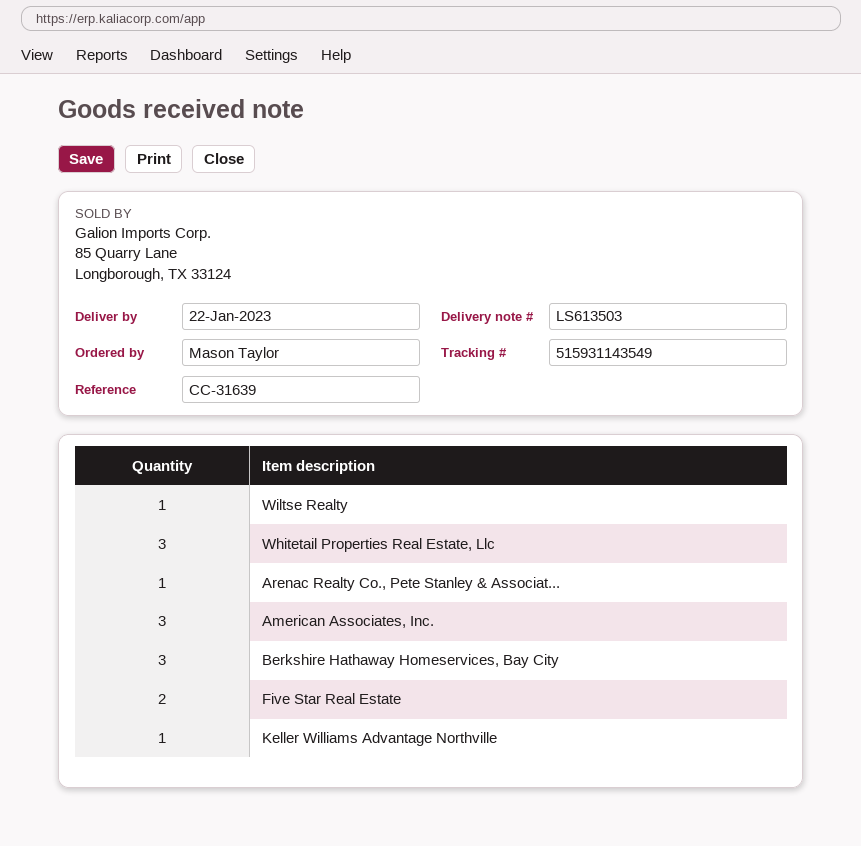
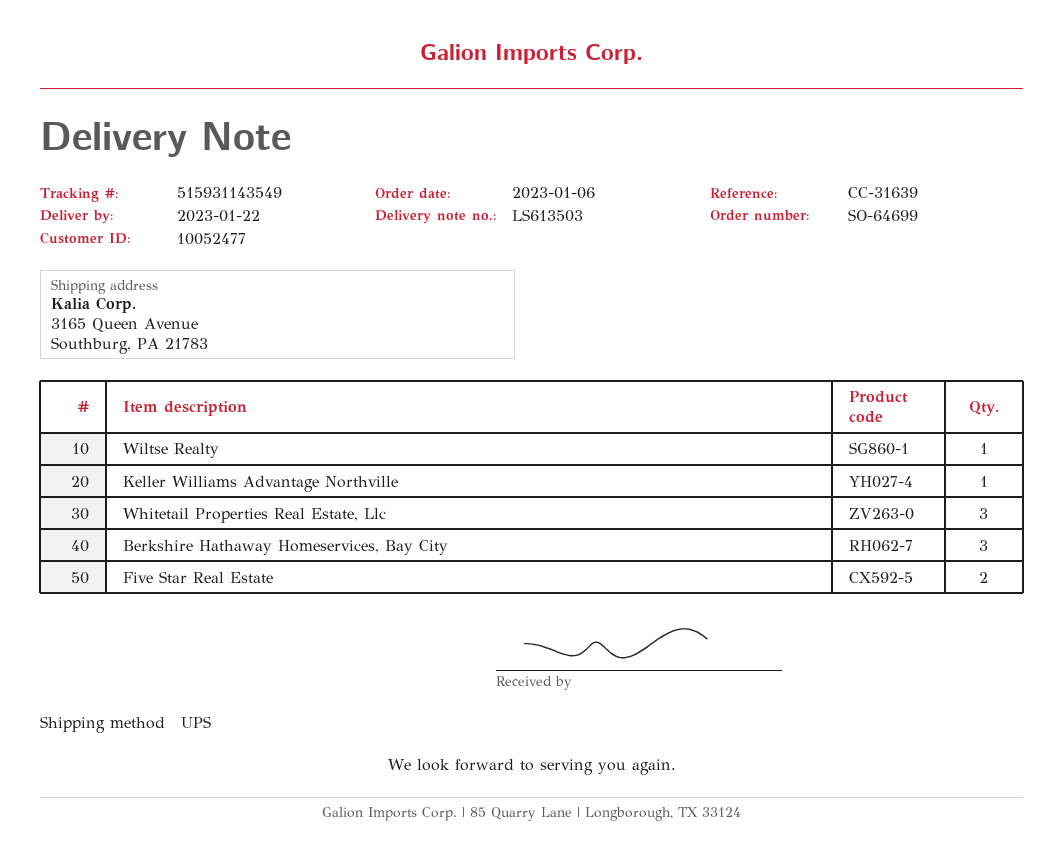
Arenac Realty Co., Pete Stanley & Associat...: 1 -> none
American Associates, Inc.: 3 -> none

